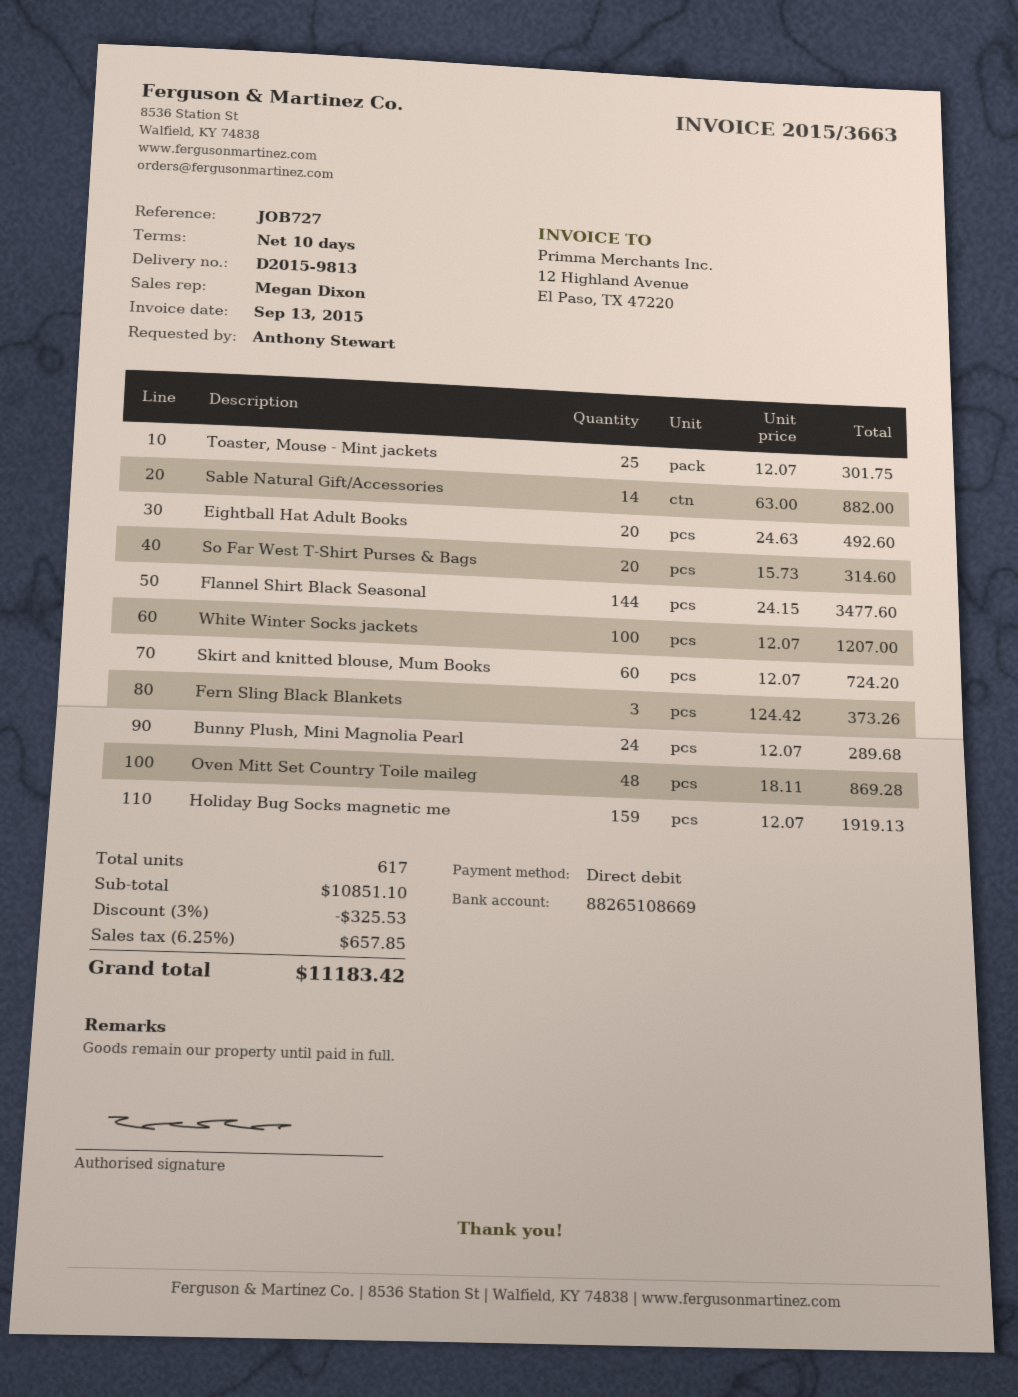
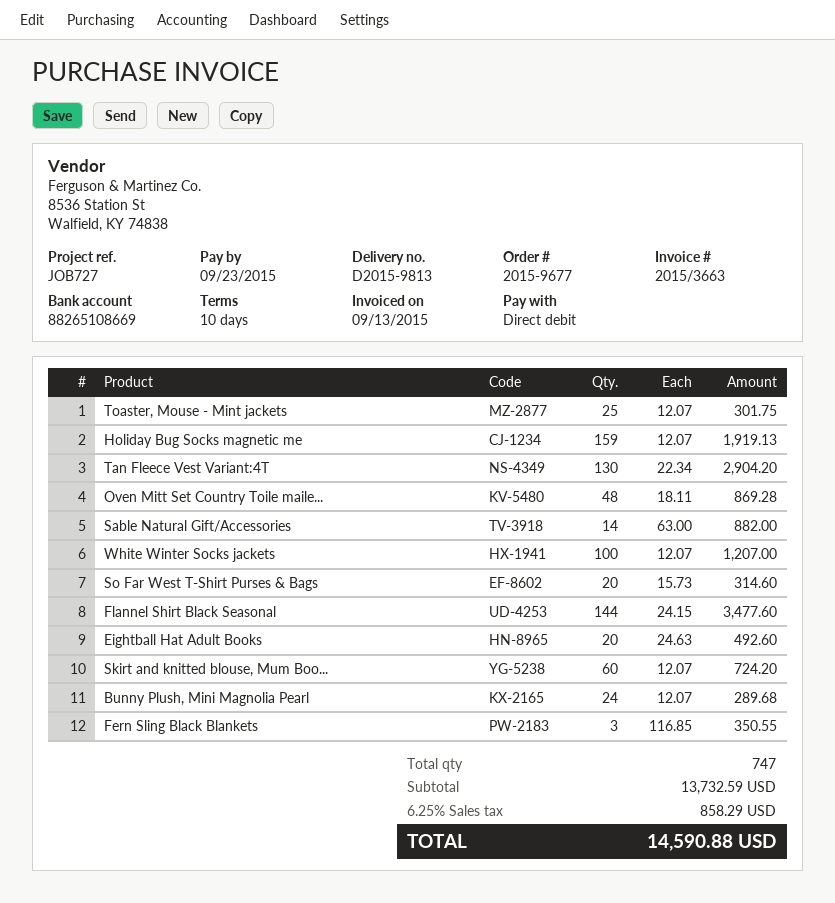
Fern Sling Black Blankets: 3 x 124.42 = 373.26 -> 3 x 116.85 = 350.55
Tan Fleece Vest Variant:4T: none -> 130 x 22.34 = 2904.20
total quantity: 617 -> 747
subtotal: 10851.10 -> 13732.59
discount: 3% = 325.53 -> none
tax: 6.25% = 657.85 -> 6.25% = 858.29
total: 11183.42 -> 14590.88

